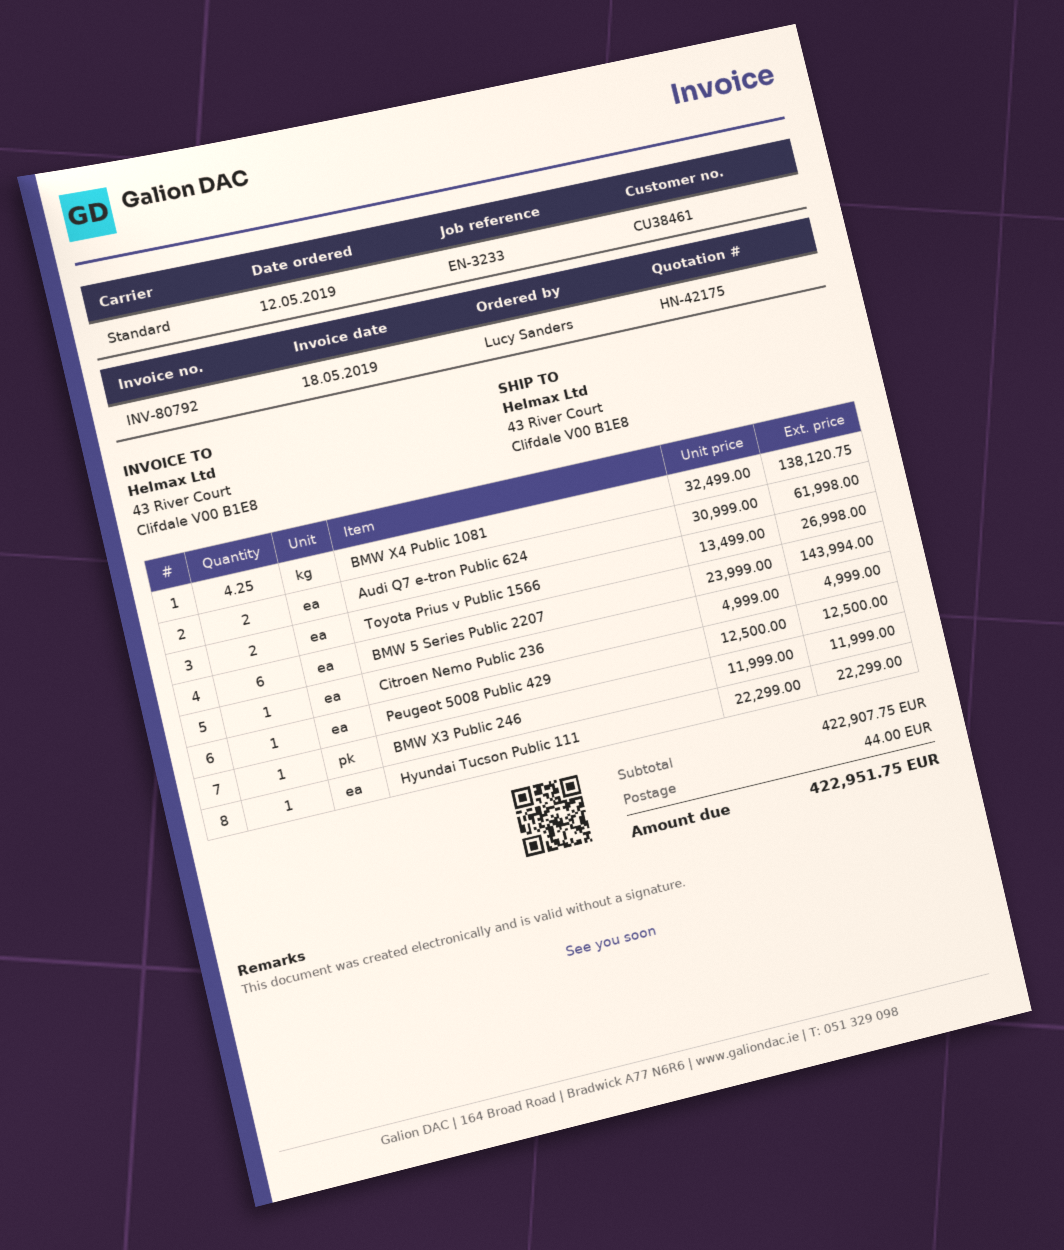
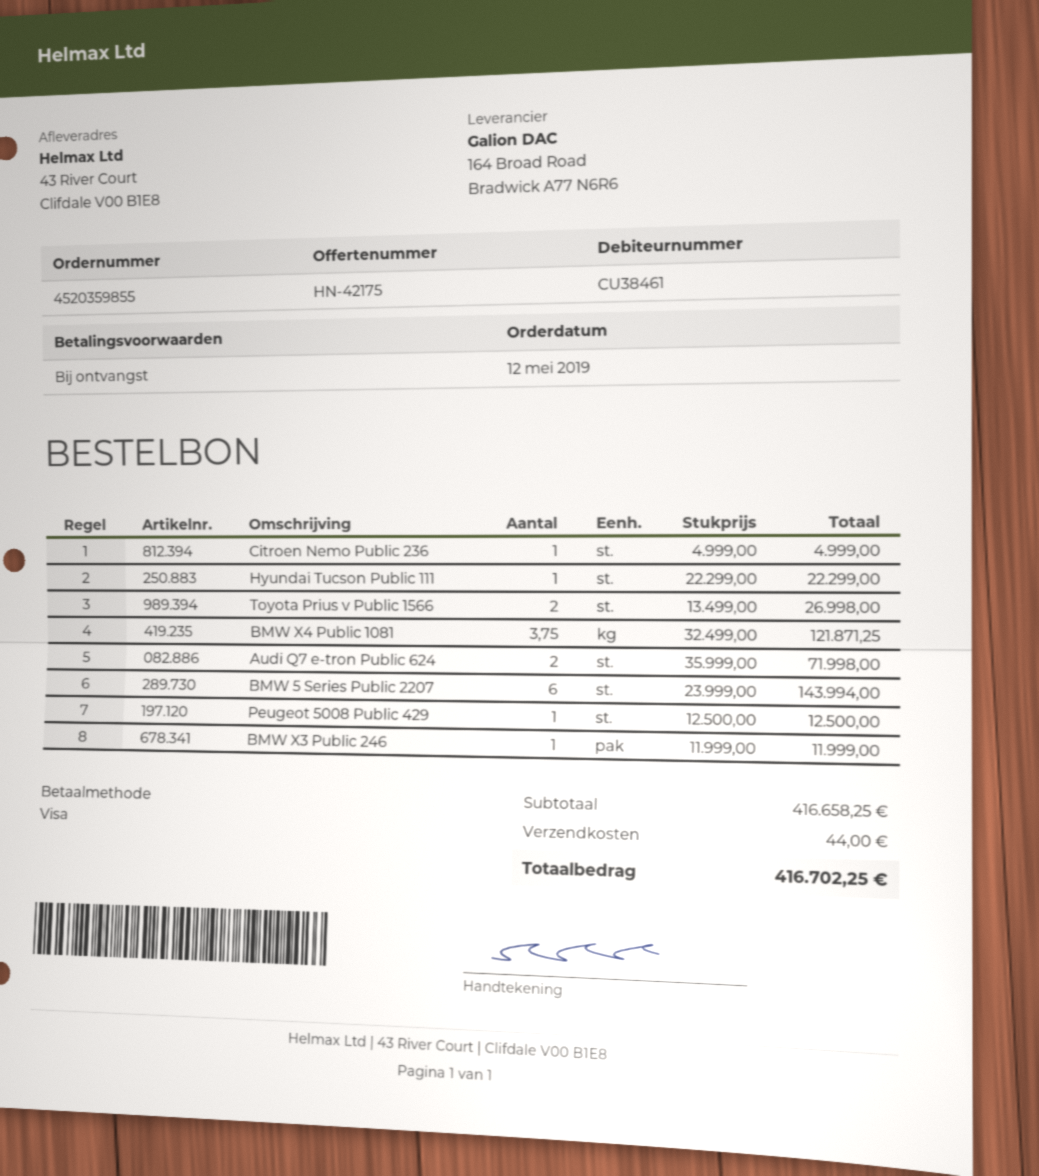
BMW X4 Public 1081: 4.25 x 32499.00 = 138120.75 -> 3.75 x 32499.00 = 121871.25
Audi Q7 e-tron Public 624: 2 x 30999.00 = 61998.00 -> 2 x 35999.00 = 71998.00
subtotal: 422907.75 -> 416658.25
total: 422951.75 -> 416702.25

